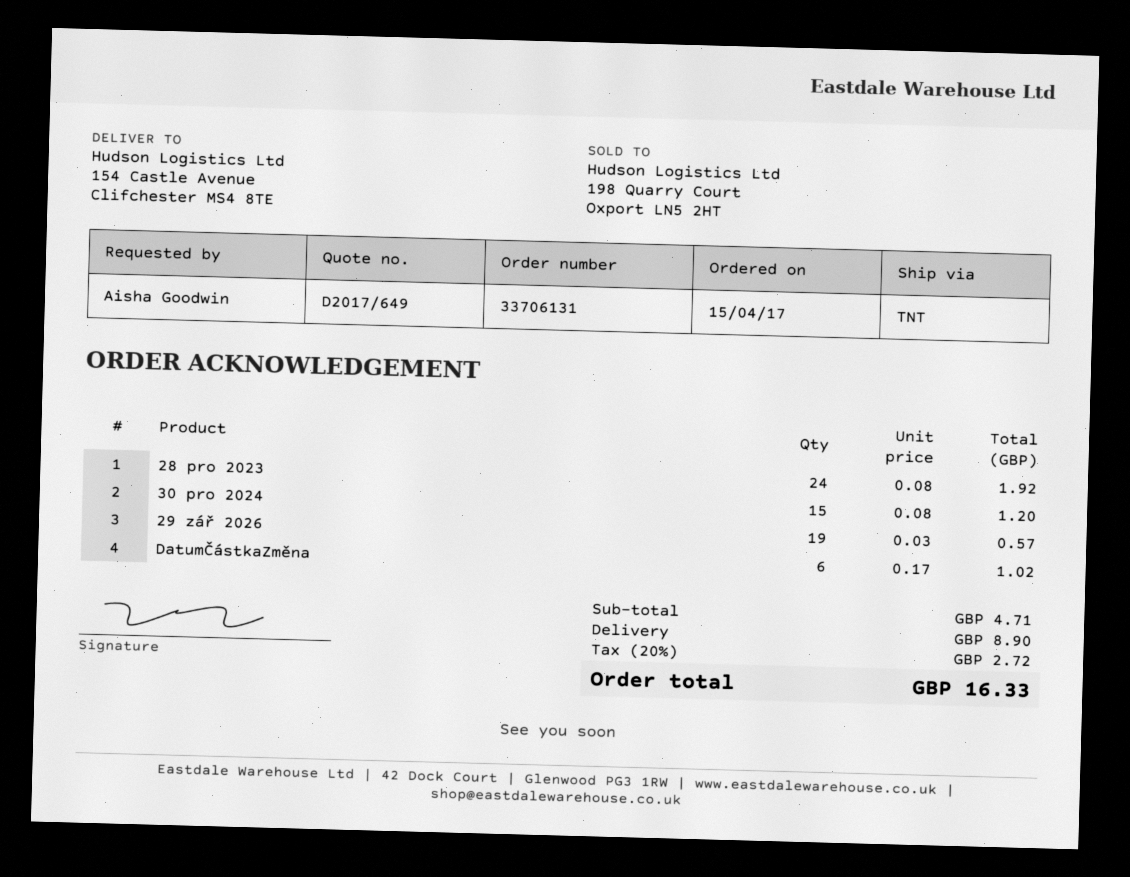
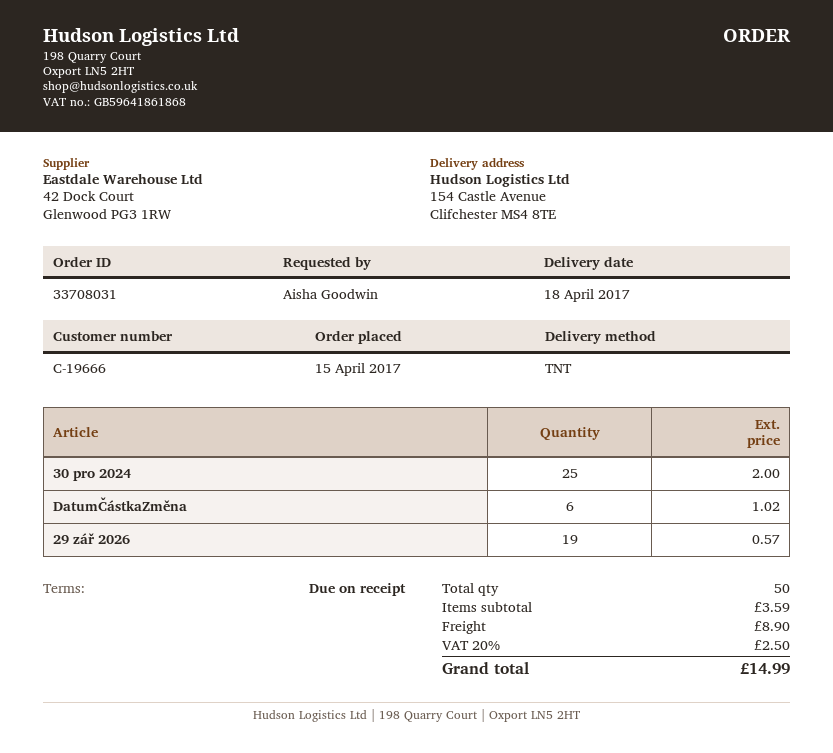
order number: 33706131 -> 33708031
28 pro 2023: 24 for 1.92 -> none
30 pro 2024: 15 for 1.20 -> 25 for 2.00
subtotal: 4.71 -> 3.59
tax: 20% = 2.72 -> 20% = 2.50
total: 16.33 -> 14.99

